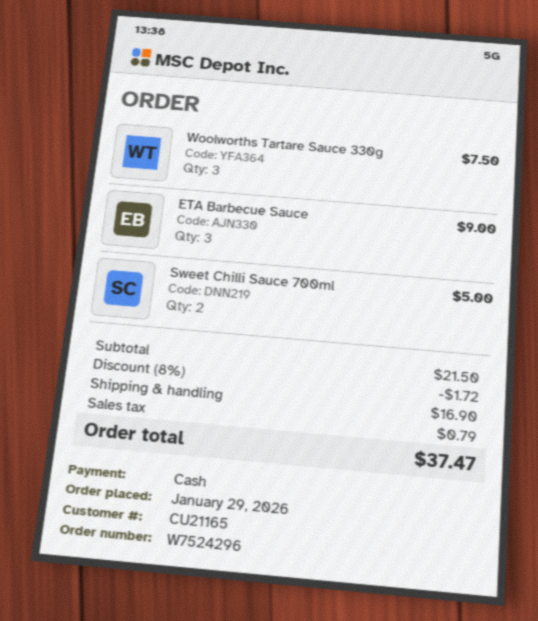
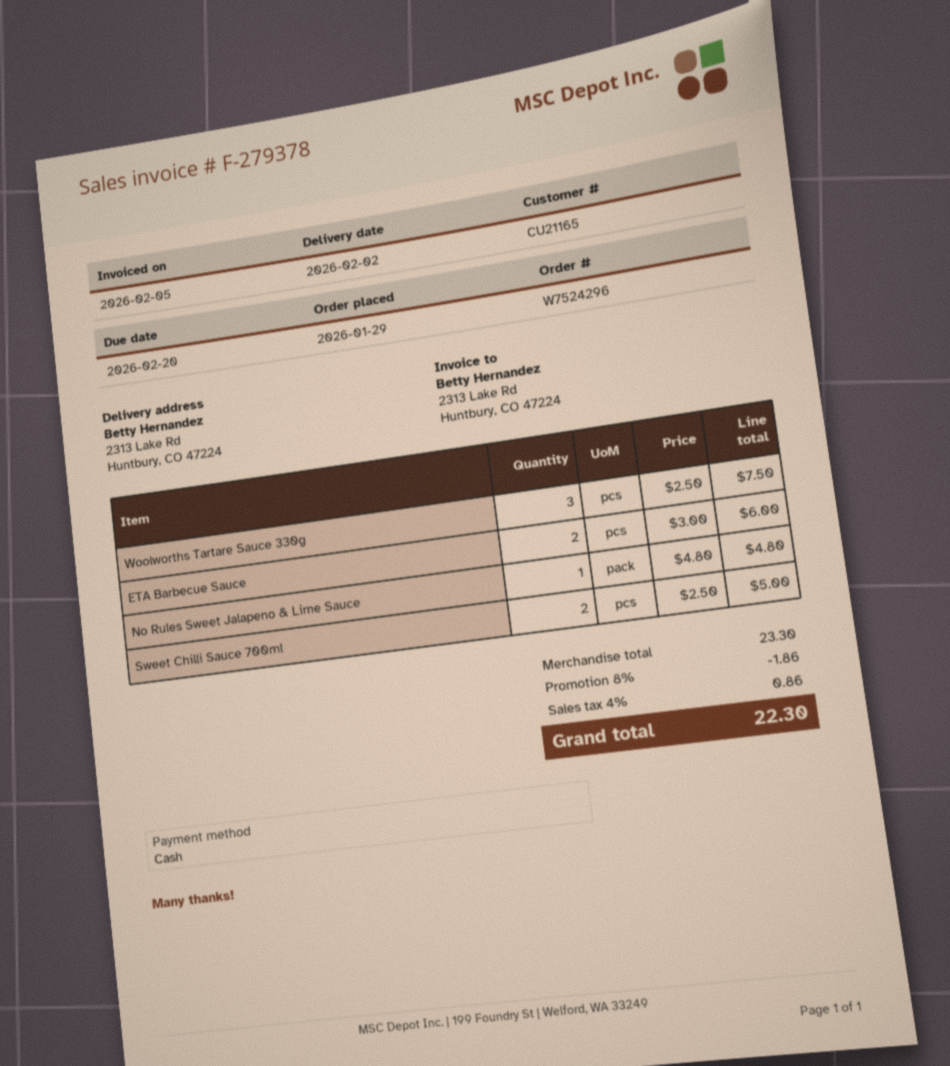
ETA Barbecue Sauce: 3 for 9.00 -> 2 for 6.00
No Rules Sweet Jalapeno & Lime Sauce: none -> 1 for 4.80
subtotal: 21.50 -> 23.30
discount: 8% = 1.72 -> 8% = 1.86
shipping: 16.90 -> none
tax: 0.79 -> 0.86
total: 37.47 -> 22.30

